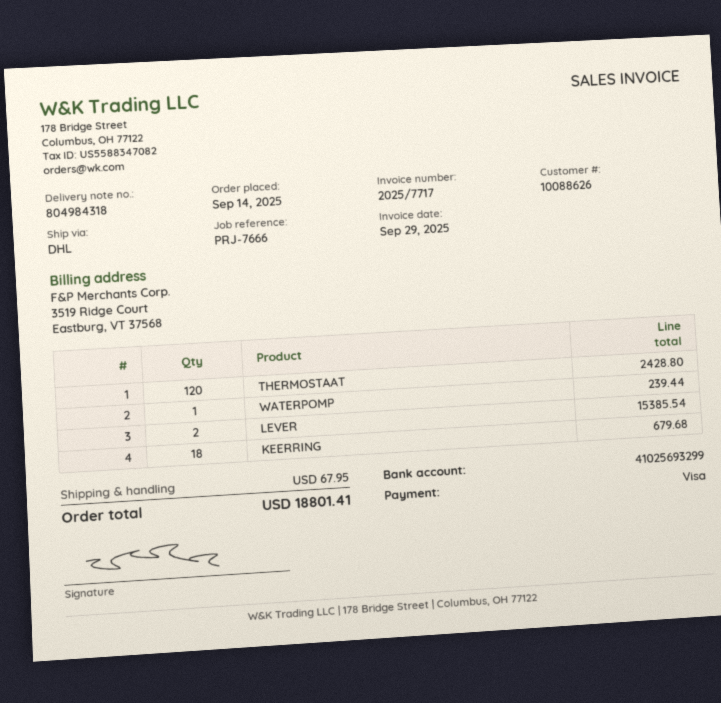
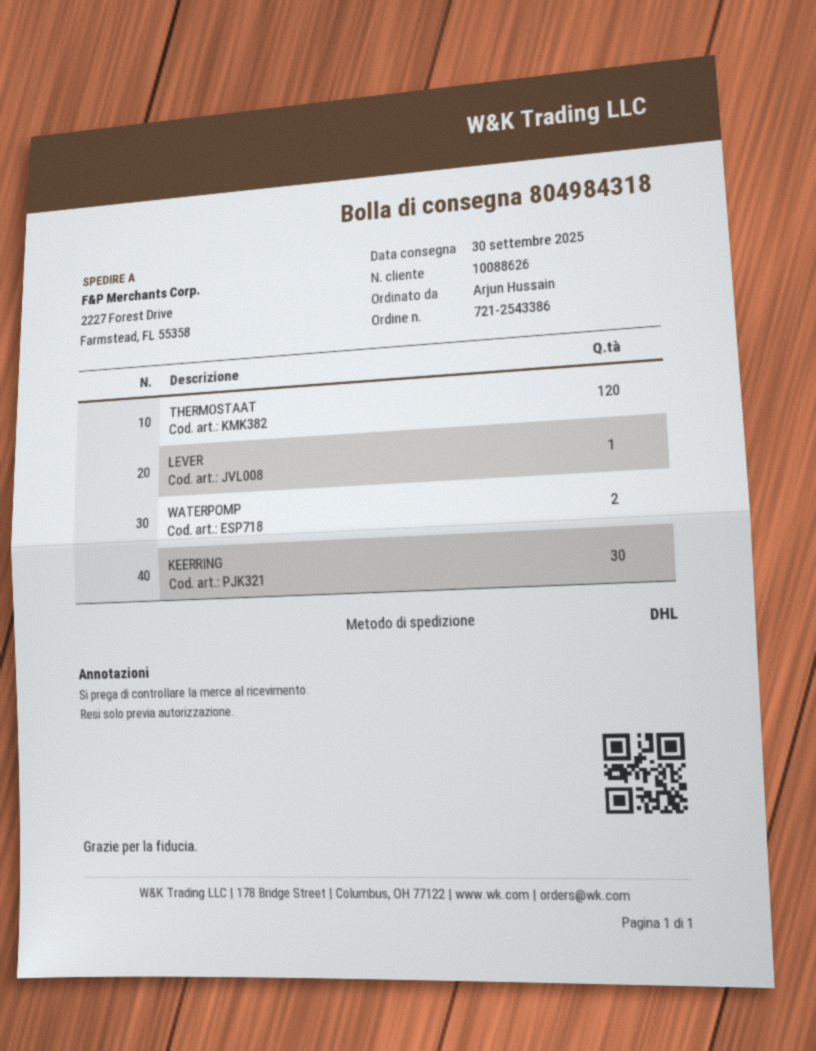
WATERPOMP: 1 -> 2
LEVER: 2 -> 1
KEERRING: 18 -> 30

